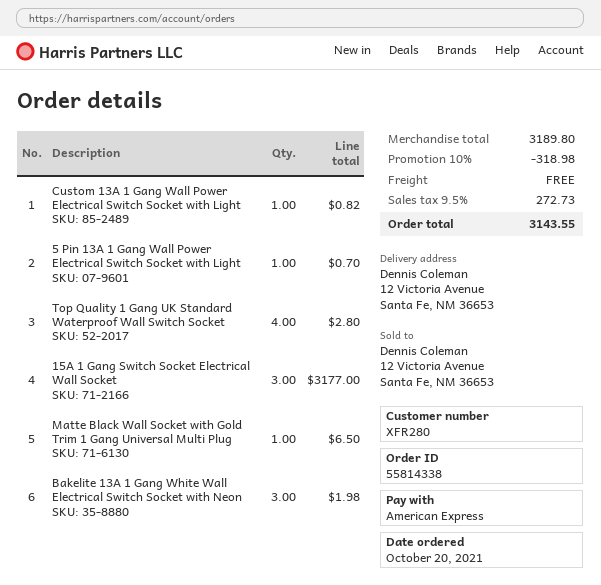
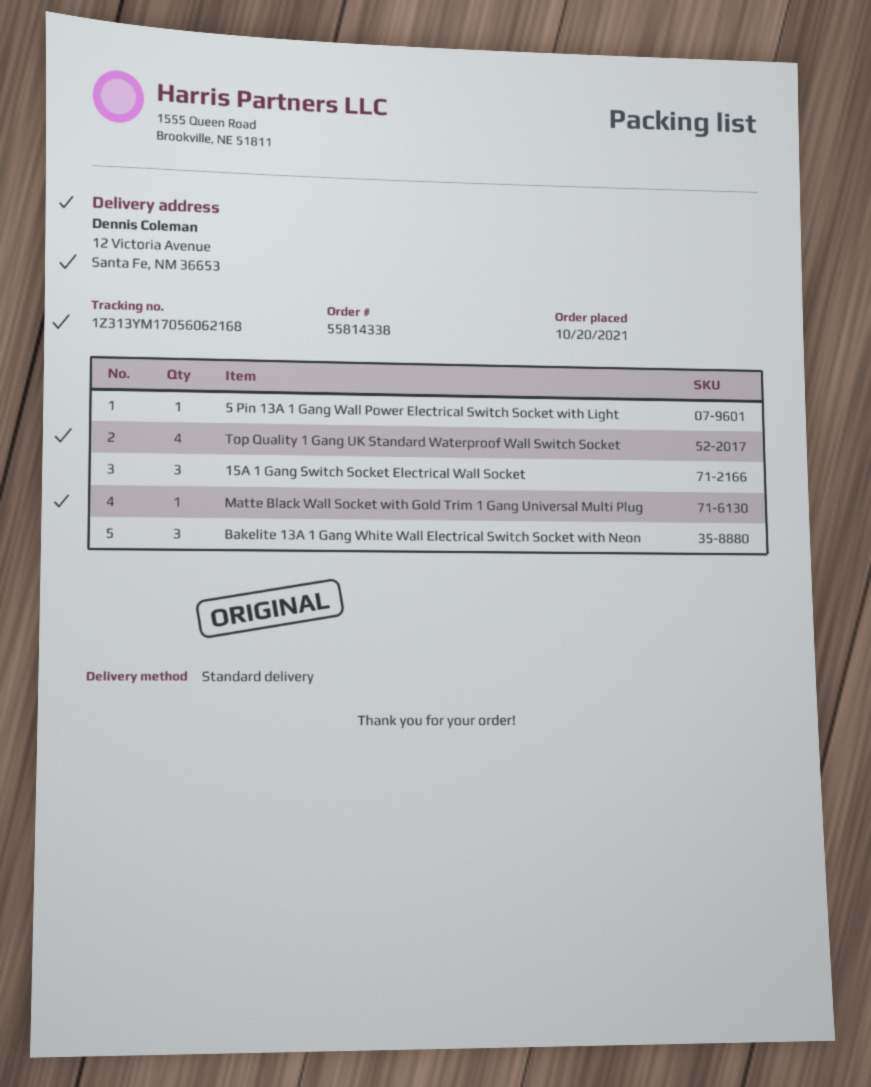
Custom 13A 1 Gang Wall Power Electrical Switch Socket with Light: 1 -> none

